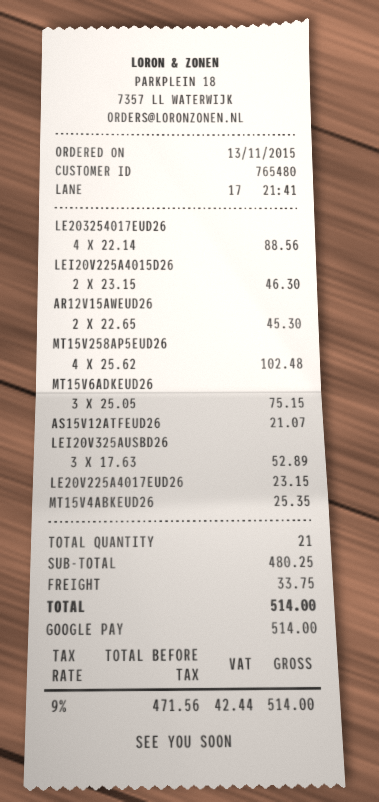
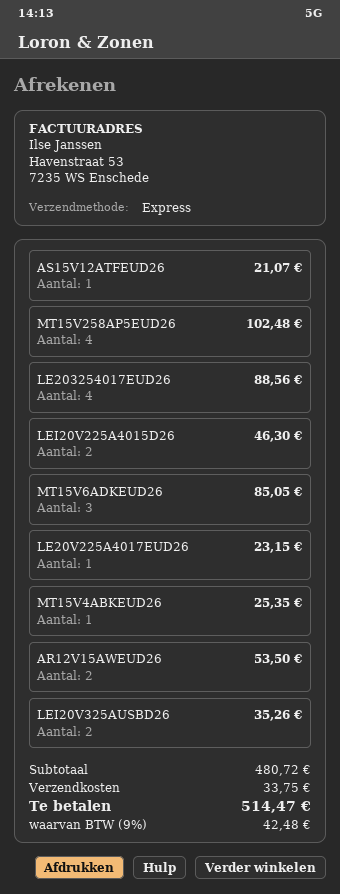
AR12V15AWEUD26: 2 for 45.30 -> 2 for 53.50
MT15V6ADKEUD26: 3 for 75.15 -> 3 for 85.05
LEI20V325AUSBD26: 3 for 52.89 -> 2 for 35.26
subtotal: 480.25 -> 480.72
tax: 9% = 42.44 -> 9% = 42.48
total: 514.00 -> 514.47

